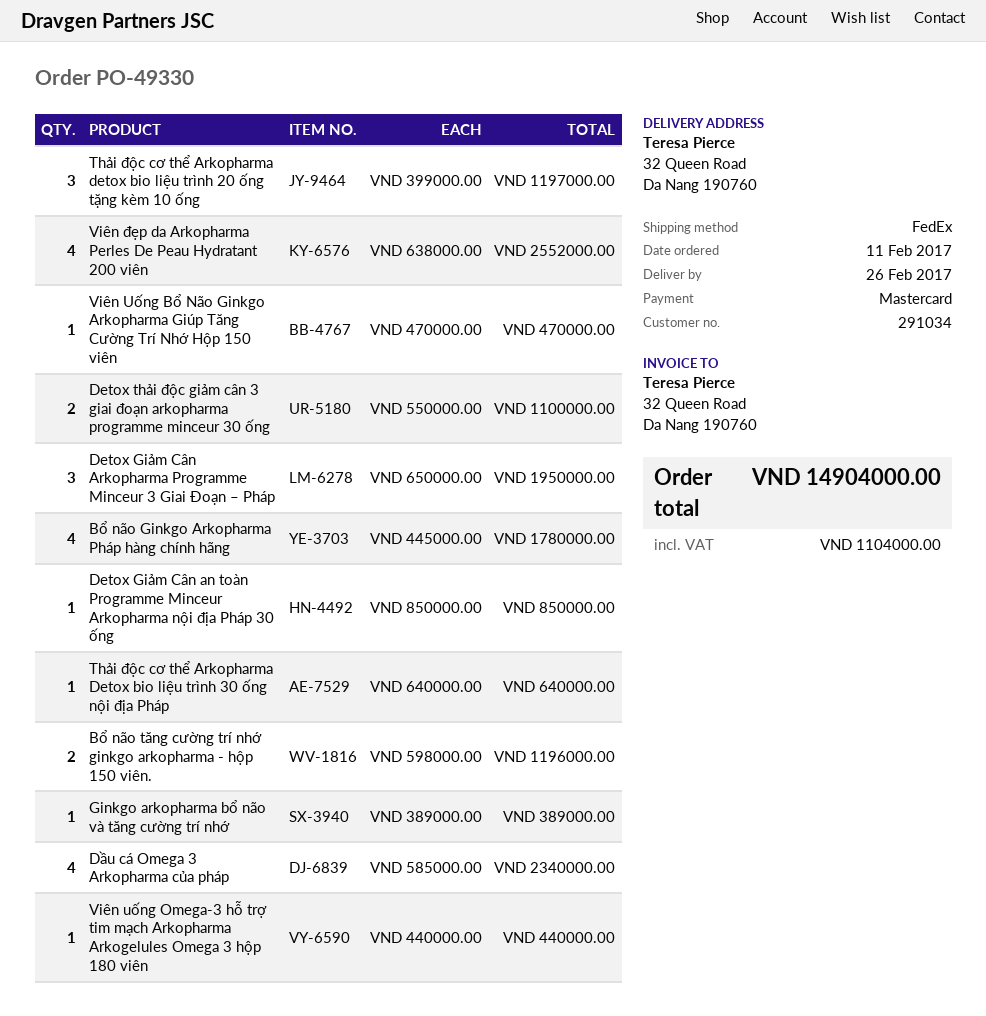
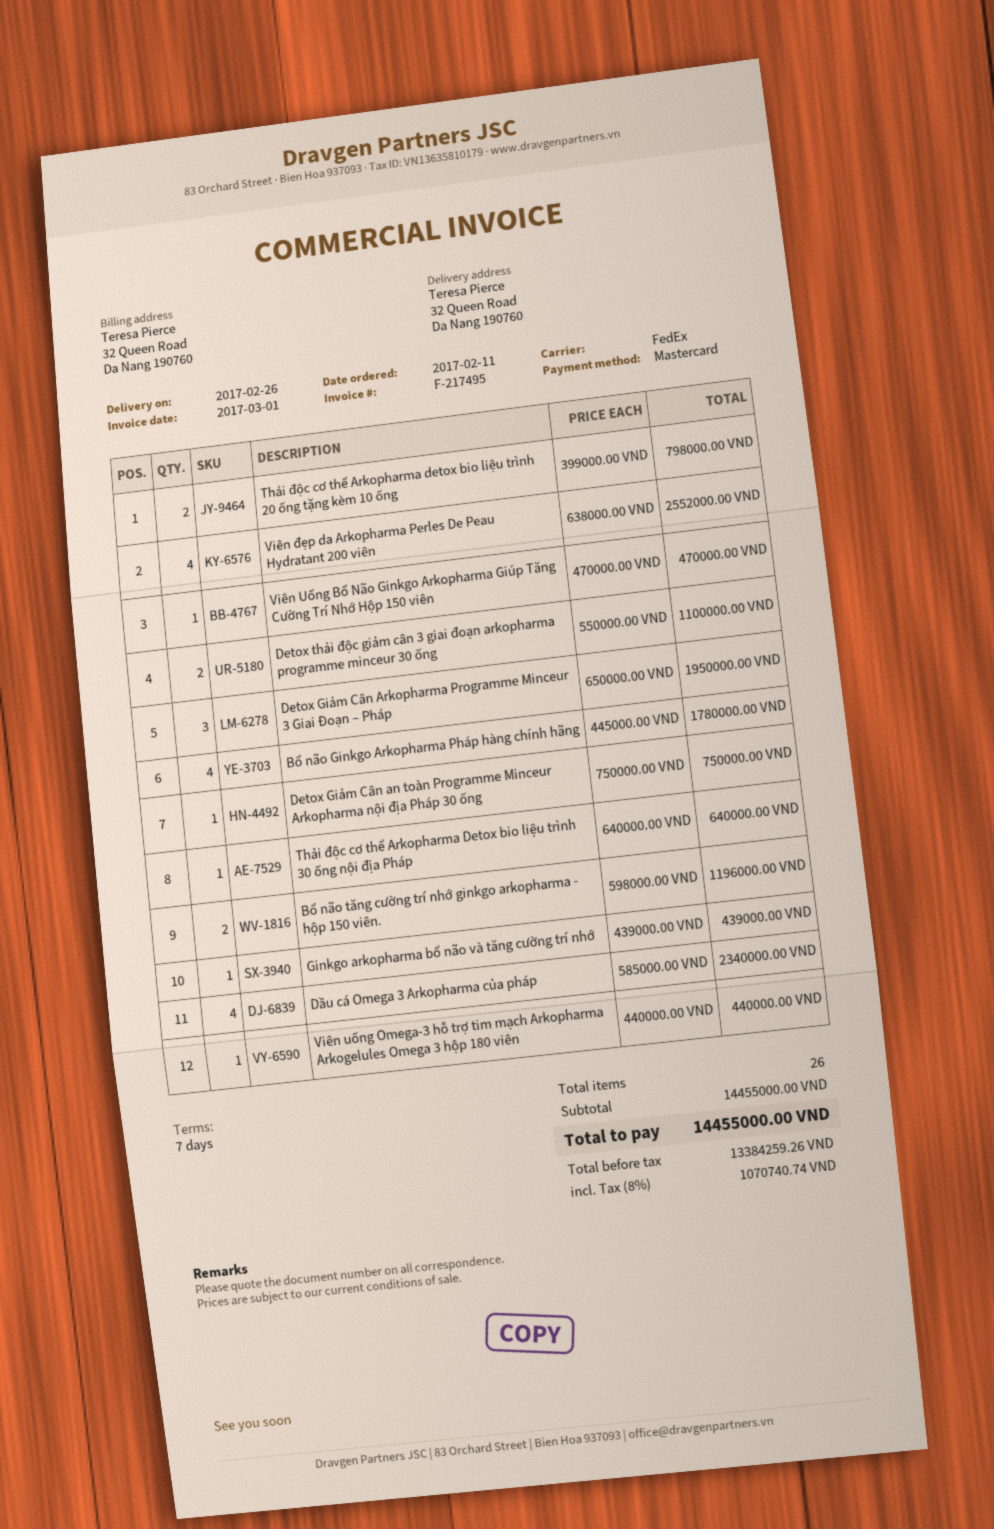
Thải độc cơ thể Arkopharma detox bio liệu trình 20 ống tặng kèm 10 ống: 3 x 399000.00 = 1197000.00 -> 2 x 399000.00 = 798000.00
Detox Giảm Cân an toàn Programme Minceur Arkopharma nội địa Pháp 30 ống: 1 x 850000.00 = 850000.00 -> 1 x 750000.00 = 750000.00
Ginkgo arkopharma bổ não và tăng cường trí nhớ: 1 x 389000.00 = 389000.00 -> 1 x 439000.00 = 439000.00
tax: 1104000.00 -> 1070740.74
total: 14904000.00 -> 14455000.00

